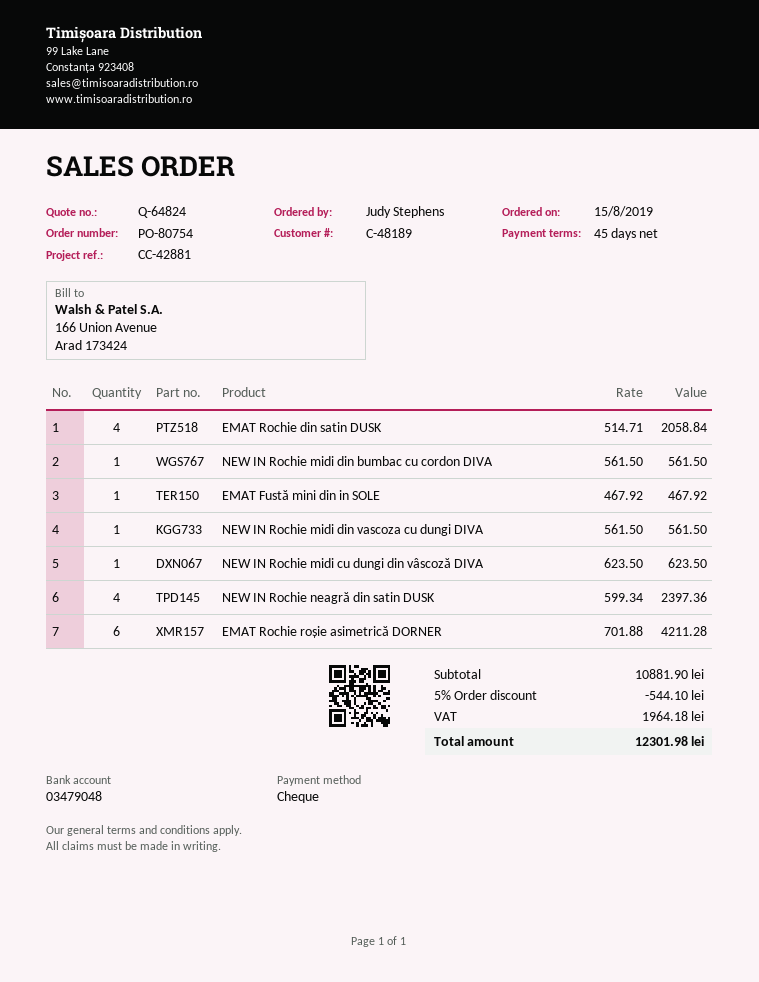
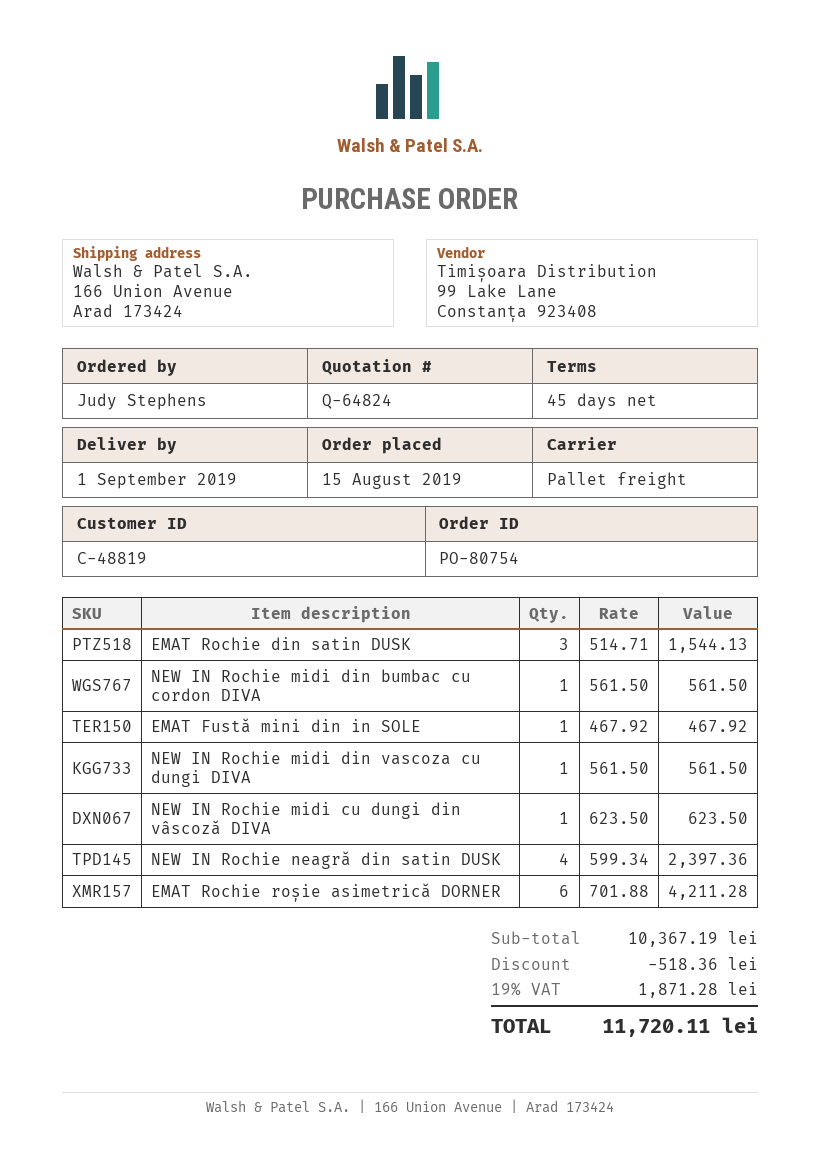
customer number: C-48189 -> C-48819
EMAT Rochie din satin DUSK: 4 x 514.71 = 2058.84 -> 3 x 514.71 = 1544.13
subtotal: 10881.90 -> 10367.19
discount: 544.10 -> 518.36
tax: 1964.18 -> 1871.28
total: 12301.98 -> 11720.11

